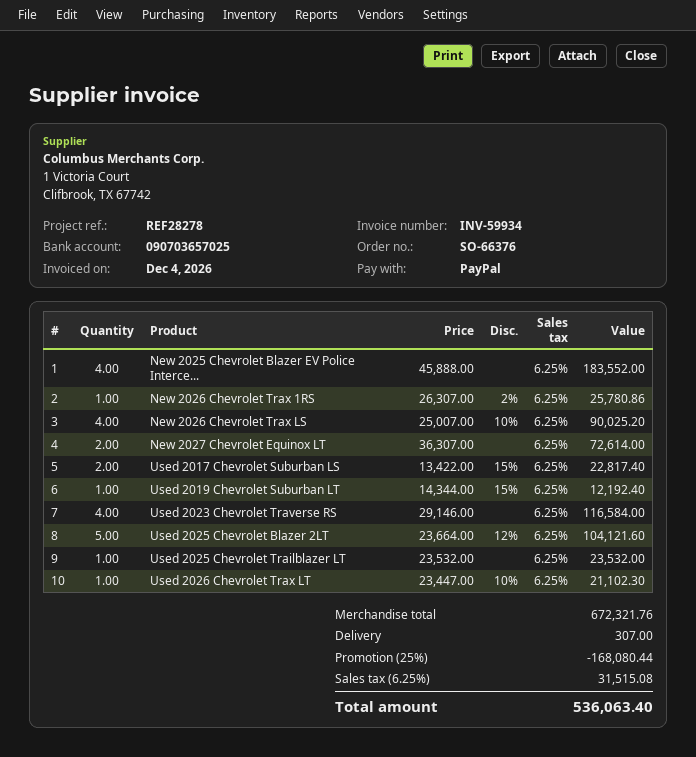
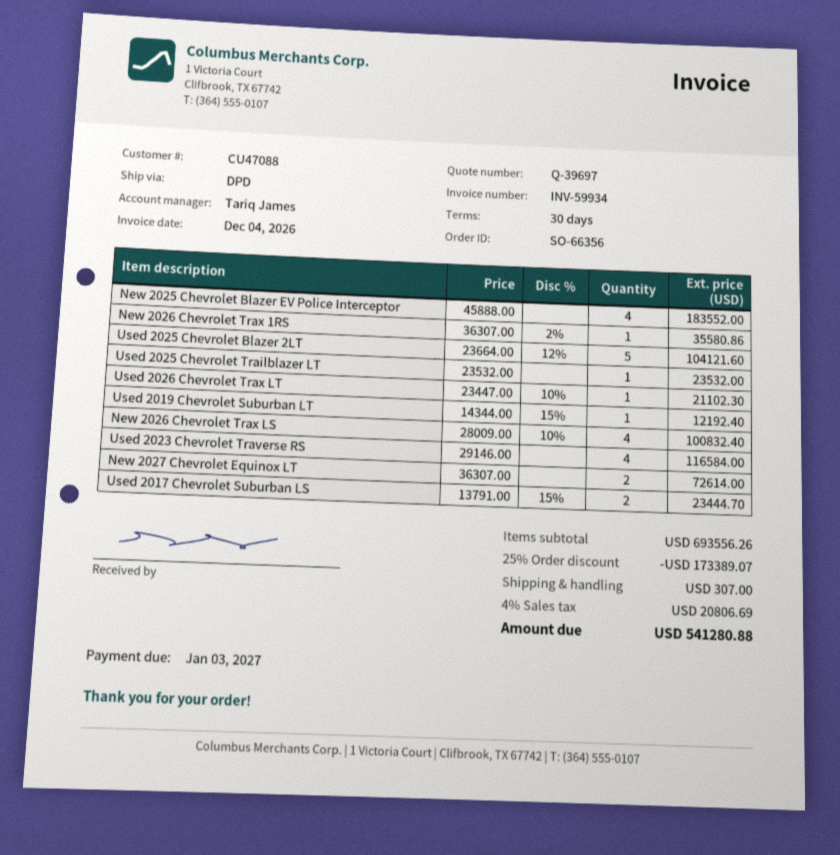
order number: SO-66376 -> SO-66356
New 2026 Chevrolet Trax 1RS: 1 x 26307.00 - 2% = 25780.86 -> 1 x 36307.00 - 2% = 35580.86
New 2026 Chevrolet Trax LS: 4 x 25007.00 - 10% = 90025.20 -> 4 x 28009.00 - 10% = 100832.40
Used 2017 Chevrolet Suburban LS: 2 x 13422.00 - 15% = 22817.40 -> 2 x 13791.00 - 15% = 23444.70
subtotal: 672321.76 -> 693556.26
discount: 25% = 168080.44 -> 25% = 173389.07
tax: 6.25% = 31515.08 -> 4% = 20806.69
total: 536063.40 -> 541280.88

